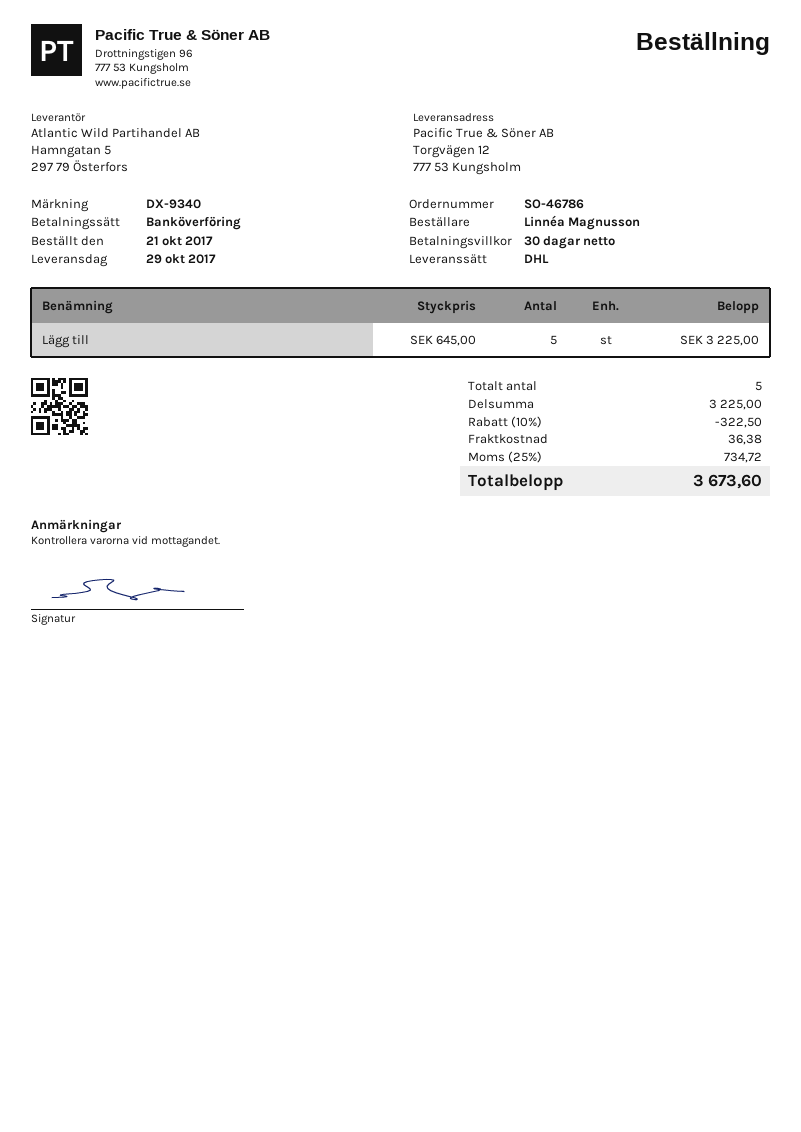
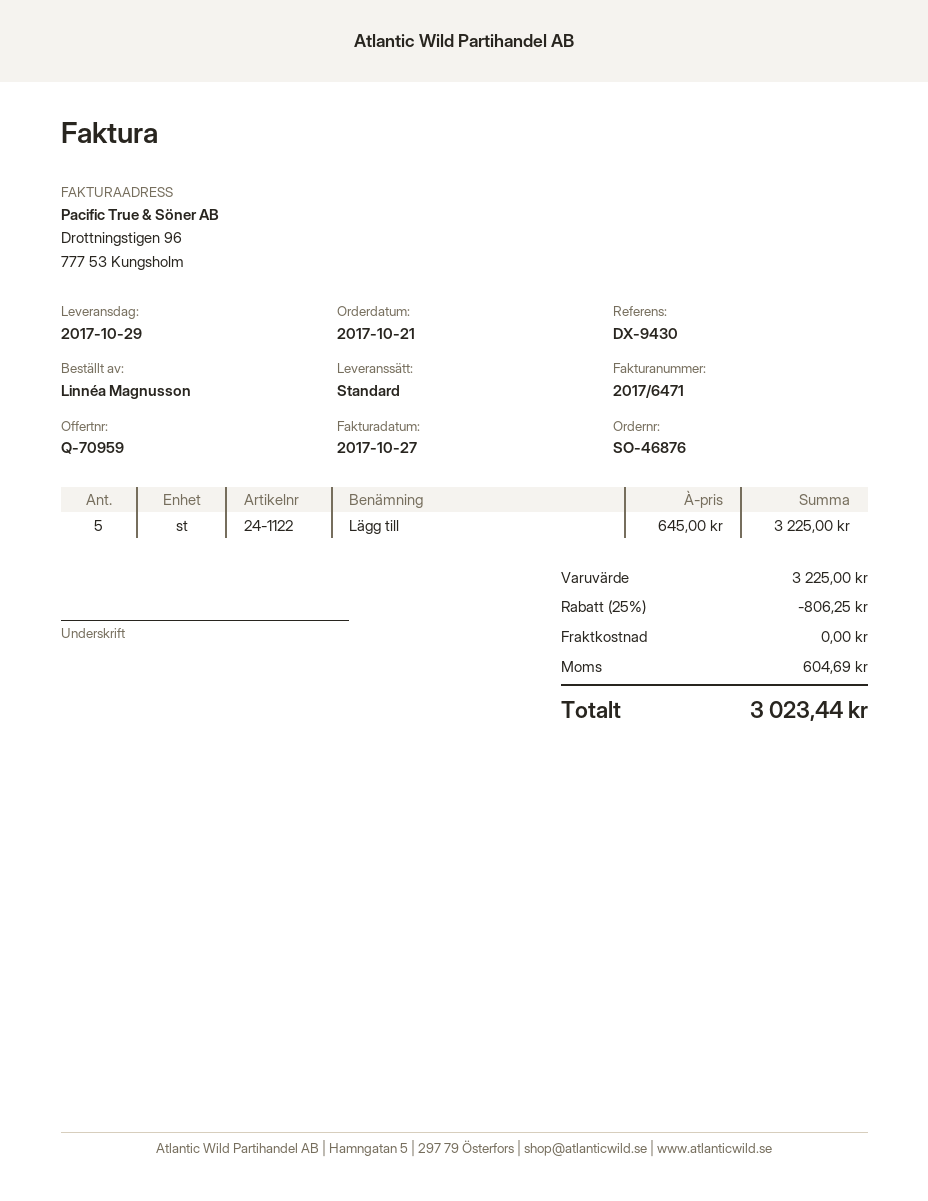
order number: SO-46786 -> SO-46876
reference: DX-9340 -> DX-9430
shipping method: DHL -> standard
discount: 10% = 322.50 -> 25% = 806.25
shipping: 36.38 -> 0.00
tax: 734.72 -> 604.69
total: 3673.60 -> 3023.44

